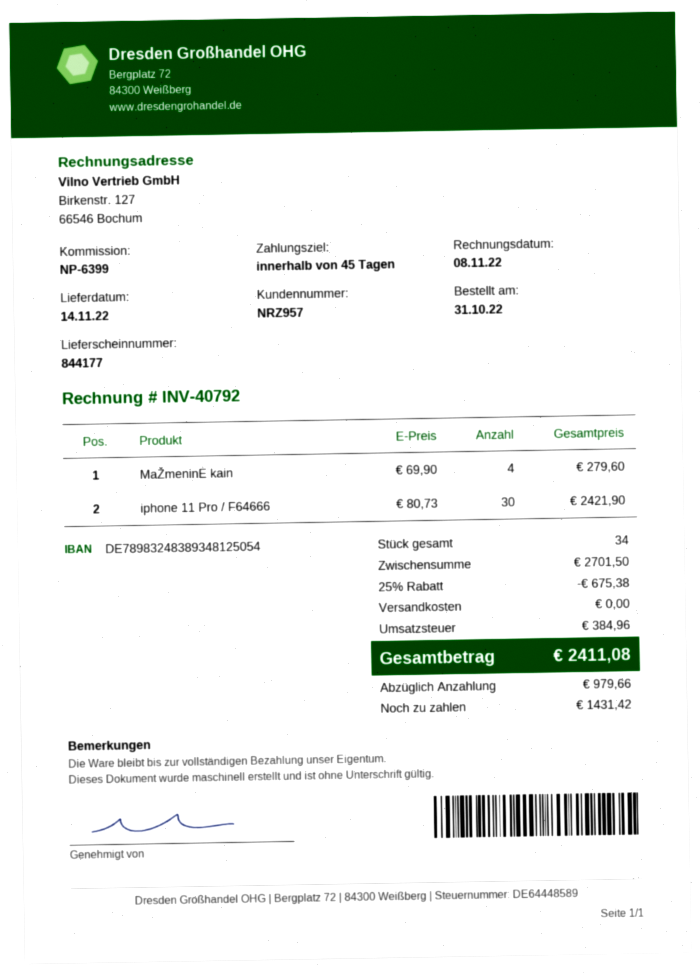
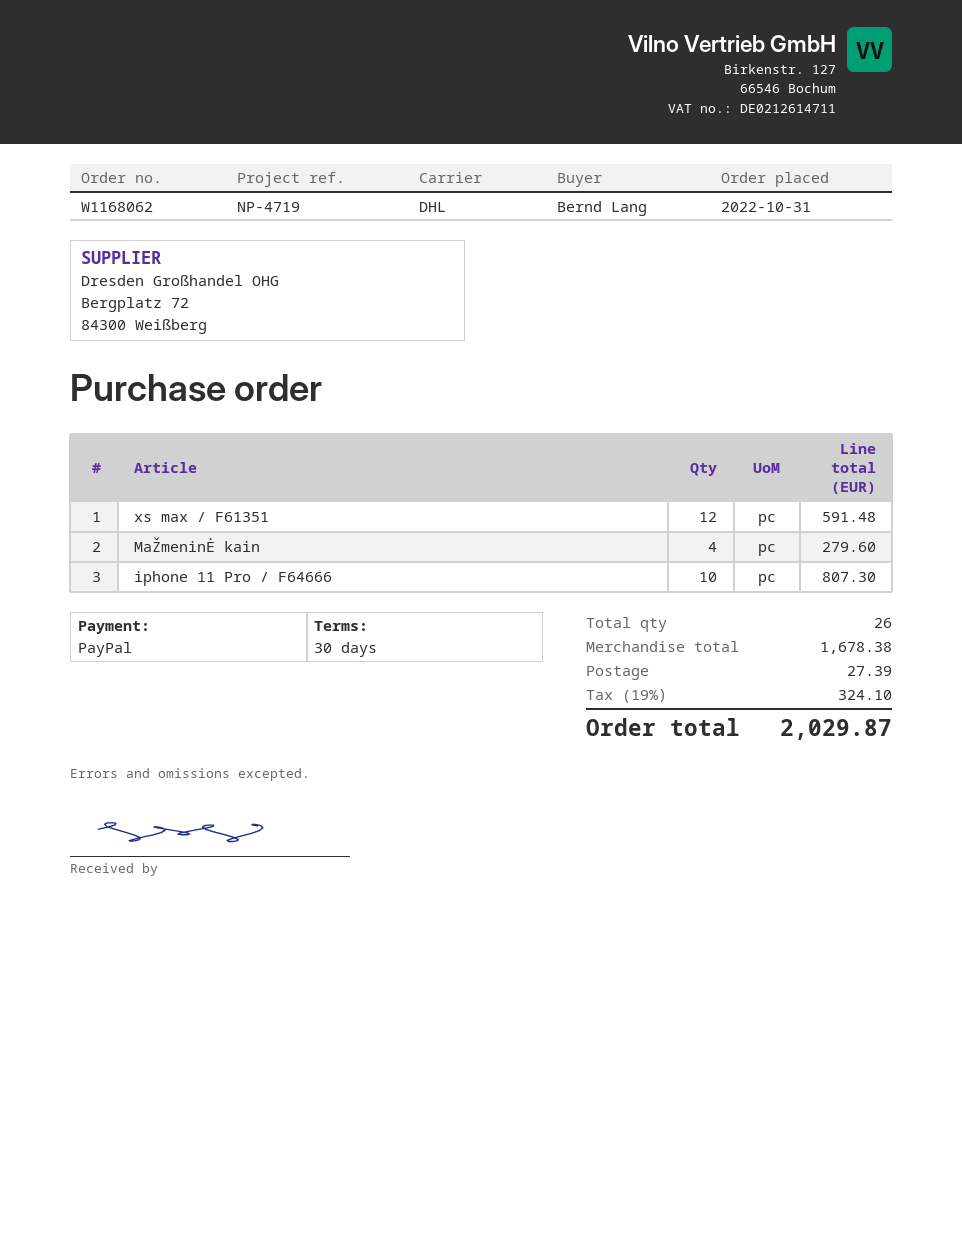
payment terms: 45 days -> 30 days
reference: NP-6399 -> NP-4719
iphone 11 Pro / F64666: 30 for 2421.90 -> 10 for 807.30
xs max / F61351: none -> 12 for 591.48
total quantity: 34 -> 26
subtotal: 2701.50 -> 1678.38
discount: 25% = 675.38 -> none
shipping: 0.00 -> 27.39
tax: 384.96 -> 324.10
total: 2411.08 -> 2029.87

